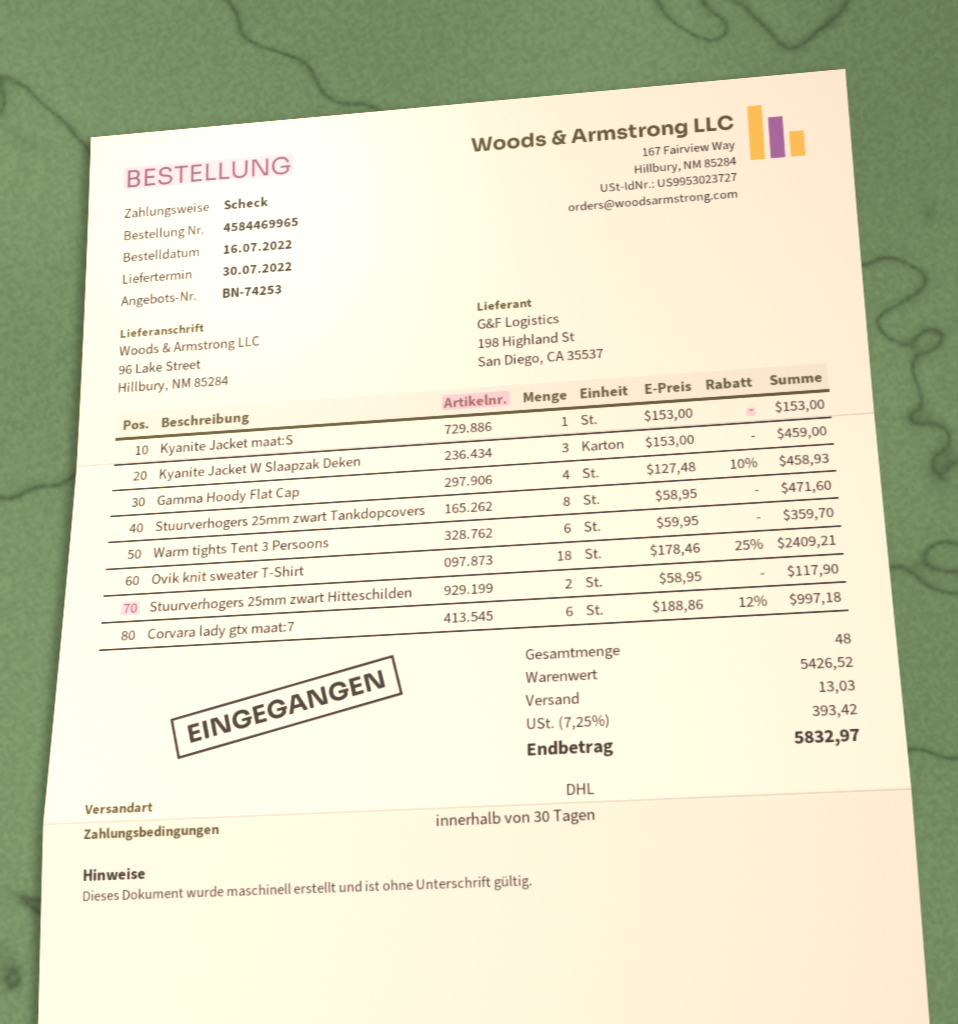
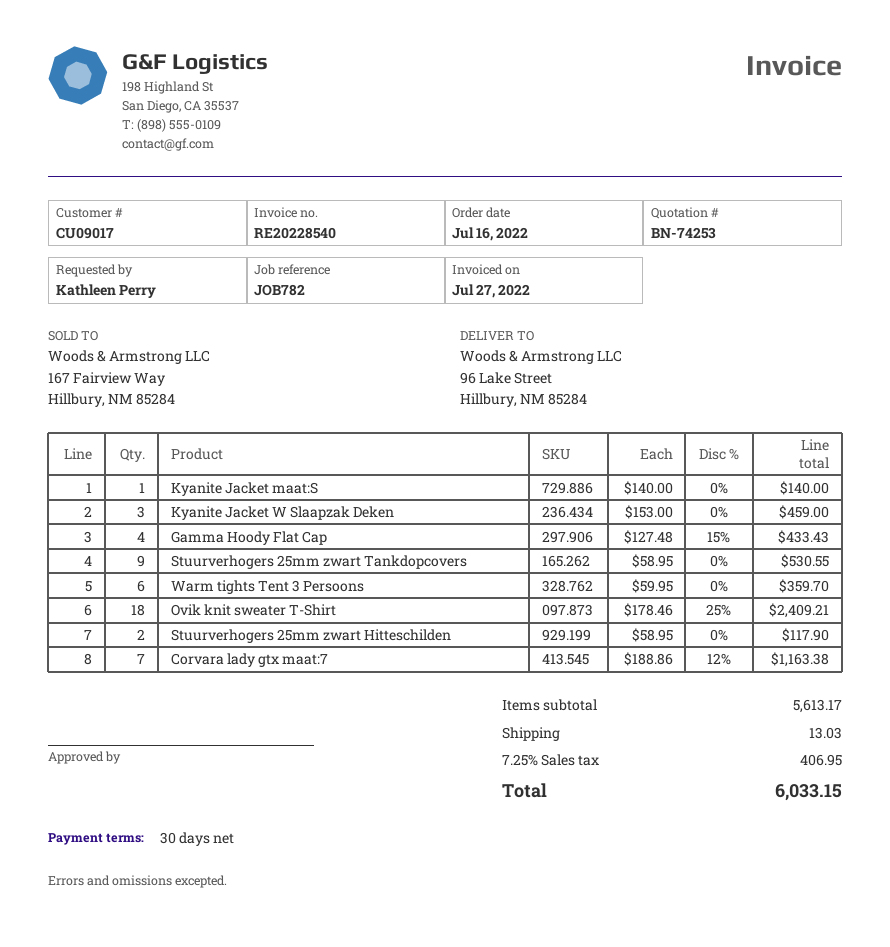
Kyanite Jacket maat:S: 1 x 153.00 = 153.00 -> 1 x 140.00 = 140.00
Gamma Hoody Flat Cap: 4 x 127.48 - 10% = 458.93 -> 4 x 127.48 - 15% = 433.43
Stuurverhogers 25mm zwart Tankdopcovers: 8 x 58.95 = 471.60 -> 9 x 58.95 = 530.55
Corvara lady gtx maat:7: 6 x 188.86 - 12% = 997.18 -> 7 x 188.86 - 12% = 1163.38
subtotal: 5426.52 -> 5613.17
tax: 7.25% = 393.42 -> 7.25% = 406.95
total: 5832.97 -> 6033.15

